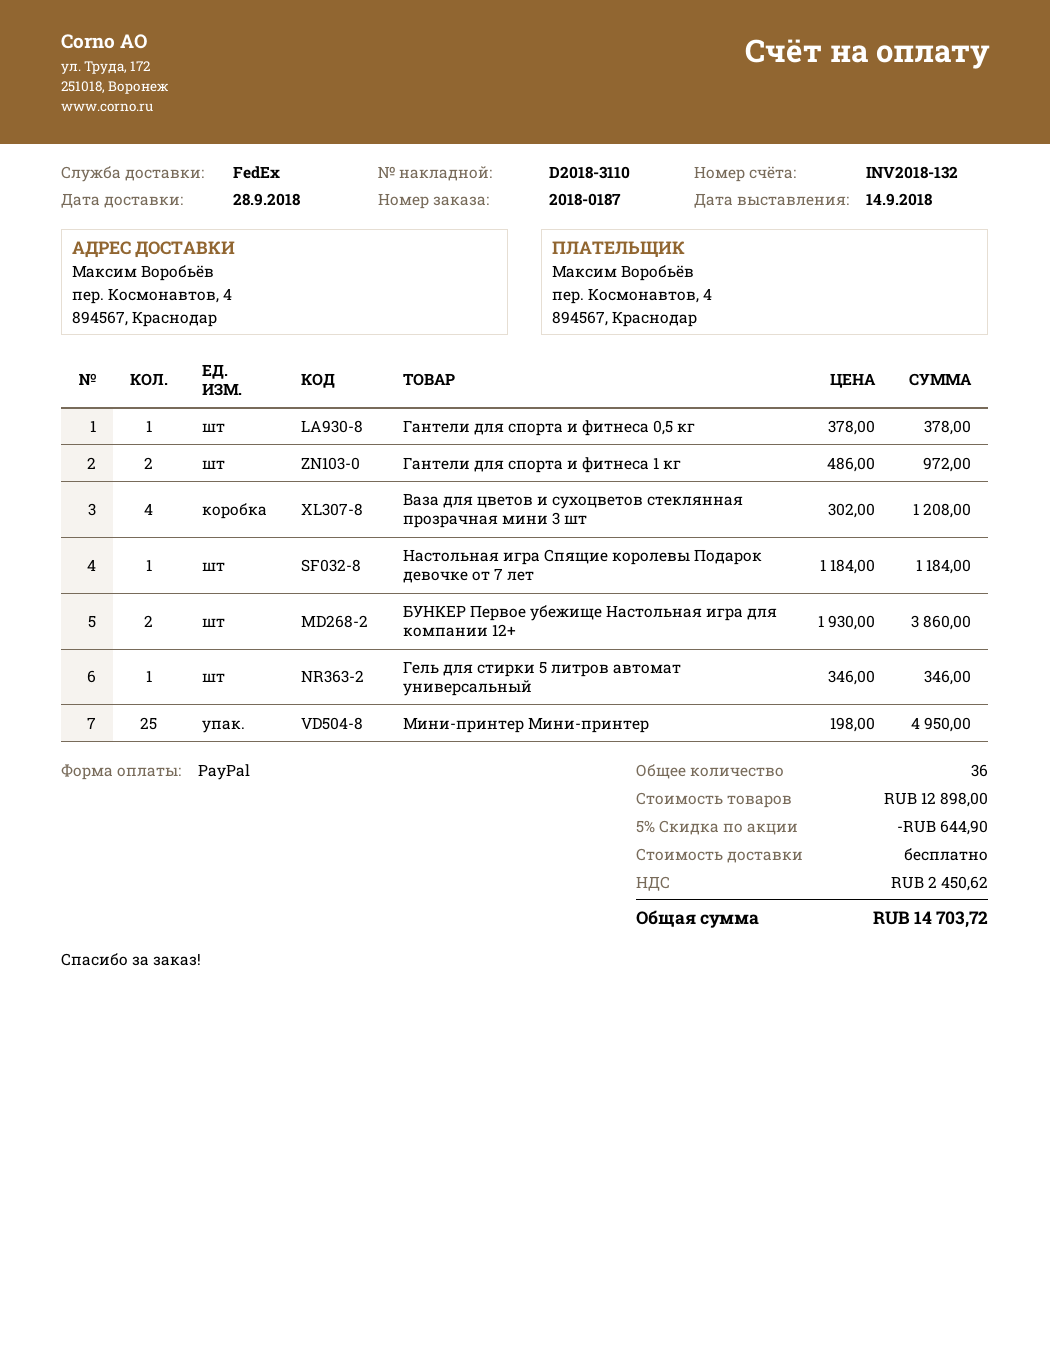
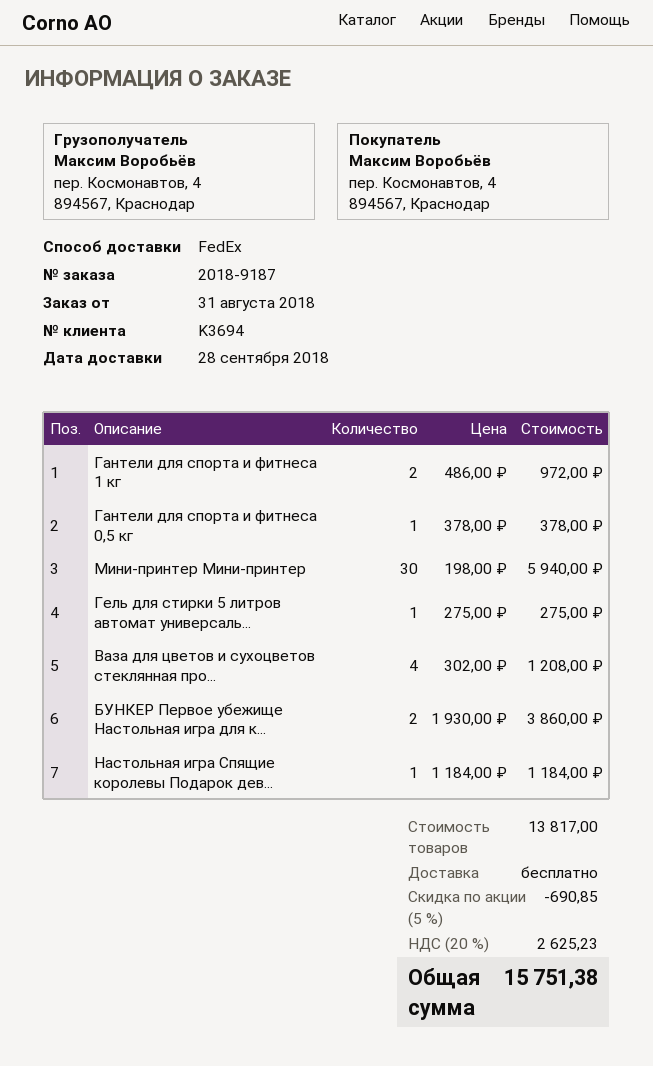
order number: 2018-0187 -> 2018-9187
Гель для стирки 5 литров автомат универсальный: 1 x 346.00 = 346.00 -> 1 x 275.00 = 275.00
Мини-принтер Мини-принтер: 25 x 198.00 = 4950.00 -> 30 x 198.00 = 5940.00
subtotal: 12898.00 -> 13817.00
discount: 5% = 644.90 -> 5% = 690.85
tax: 2450.62 -> 2625.23
total: 14703.72 -> 15751.38

